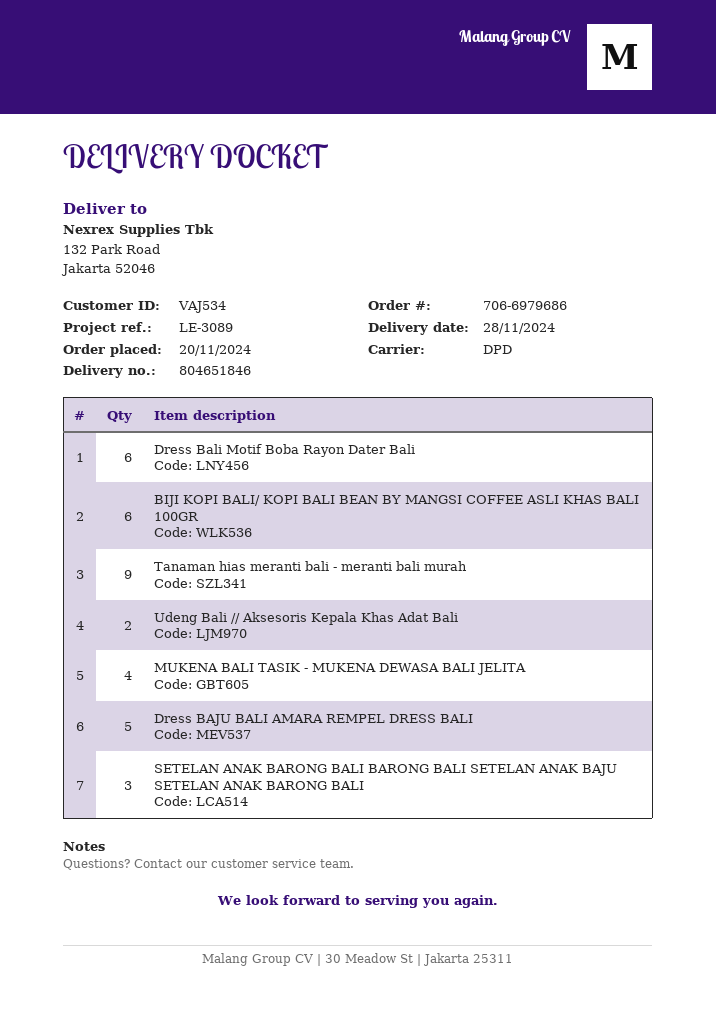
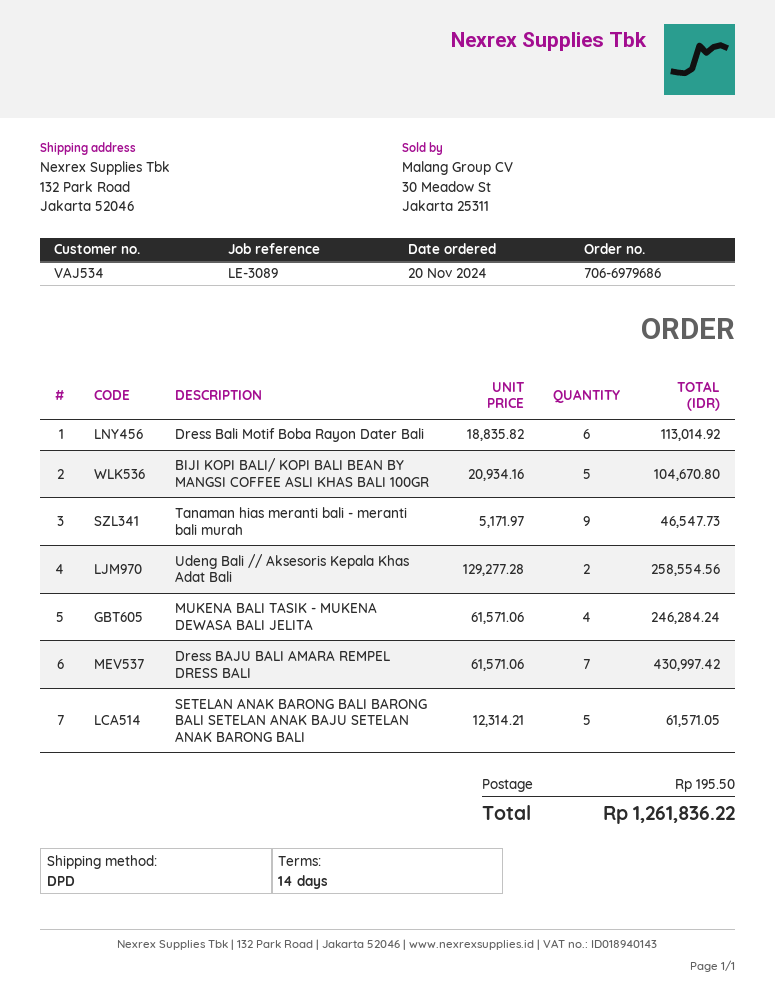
BIJI KOPI BALI/ KOPI BALI BEAN BY MANGSI COFFEE ASLI KHAS BALI 100GR: 6 -> 5
Dress BAJU BALI AMARA REMPEL DRESS BALI: 5 -> 7
SETELAN ANAK BARONG BALI BARONG BALI SETELAN ANAK BAJU SETELAN ANAK BARONG BALI: 3 -> 5

